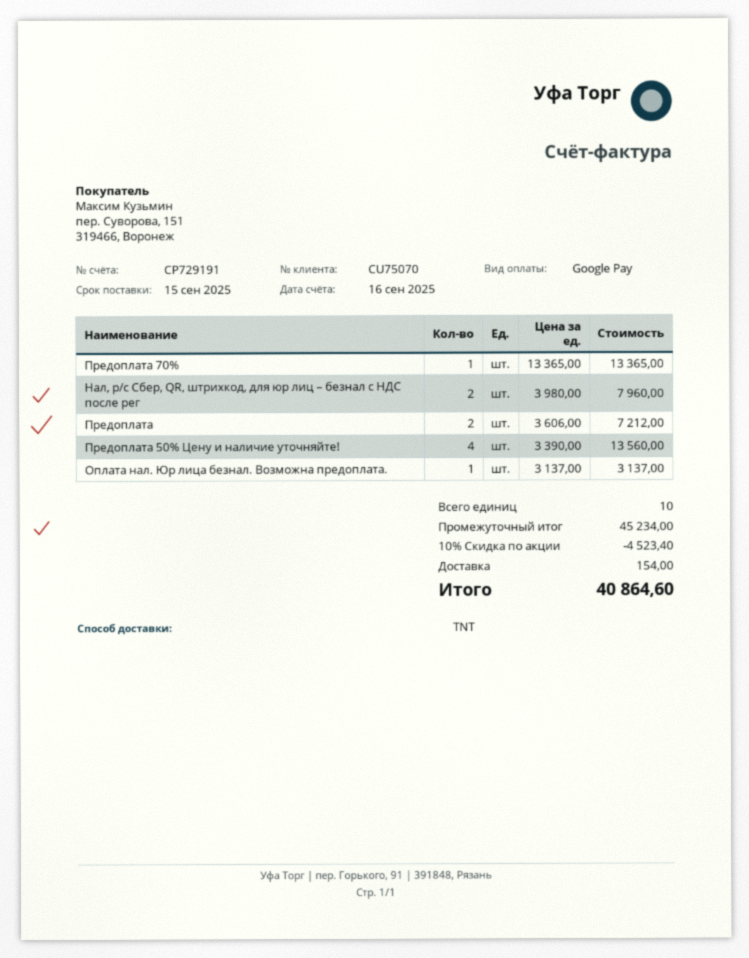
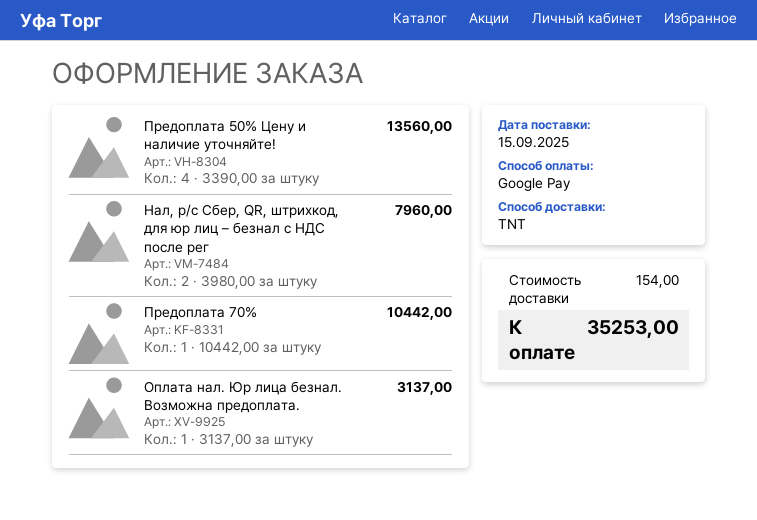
Предоплата 70%: 1 x 13365.00 = 13365.00 -> 1 x 10442.00 = 10442.00
Предоплата: 2 x 3606.00 = 7212.00 -> none
discount: 10% = 4523.40 -> none
total: 40864.60 -> 35253.00

